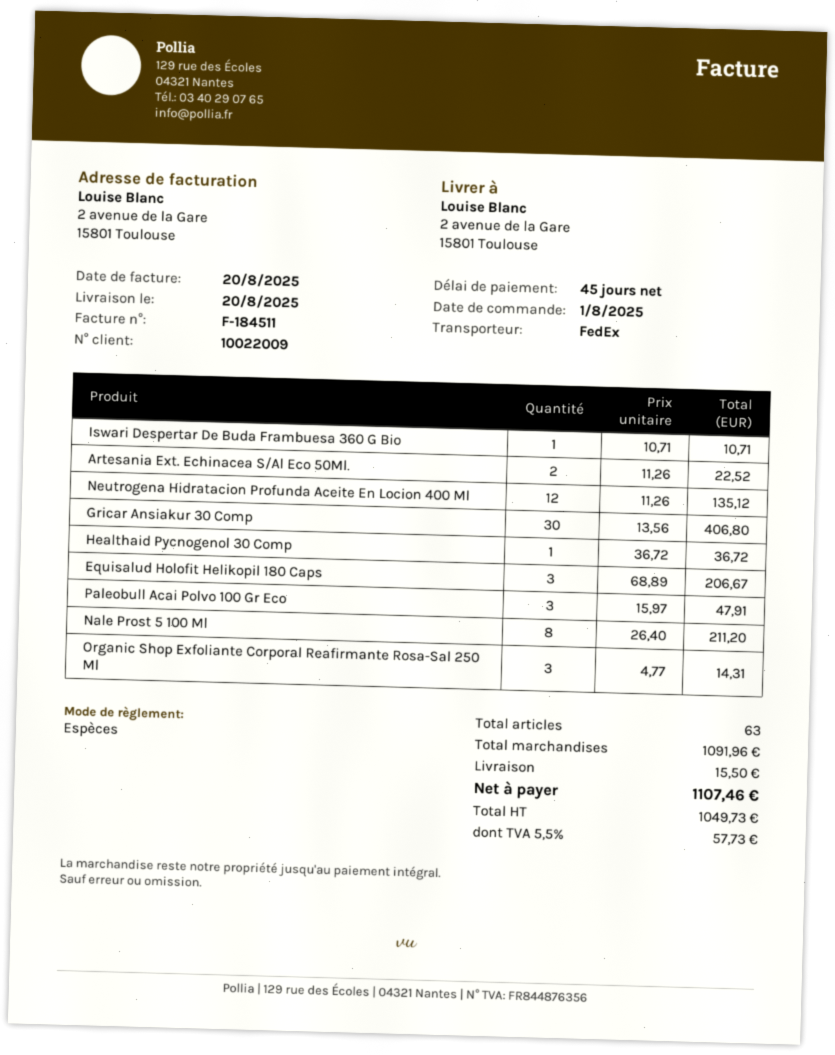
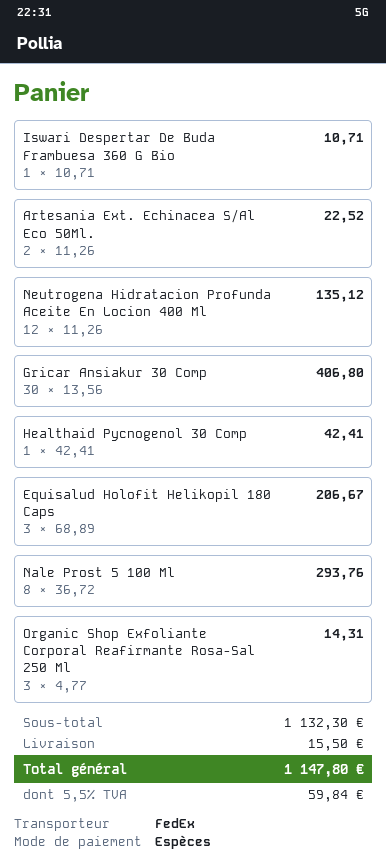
Healthaid Pycnogenol 30 Comp: 1 x 36.72 = 36.72 -> 1 x 42.41 = 42.41
Paleobull Acai Polvo 100 Gr Eco: 3 x 15.97 = 47.91 -> none
Nale Prost 5 100 Ml: 8 x 26.40 = 211.20 -> 8 x 36.72 = 293.76
subtotal: 1091.96 -> 1132.30
tax: 5.5% = 57.73 -> 5.5% = 59.84
total: 1107.46 -> 1147.80

